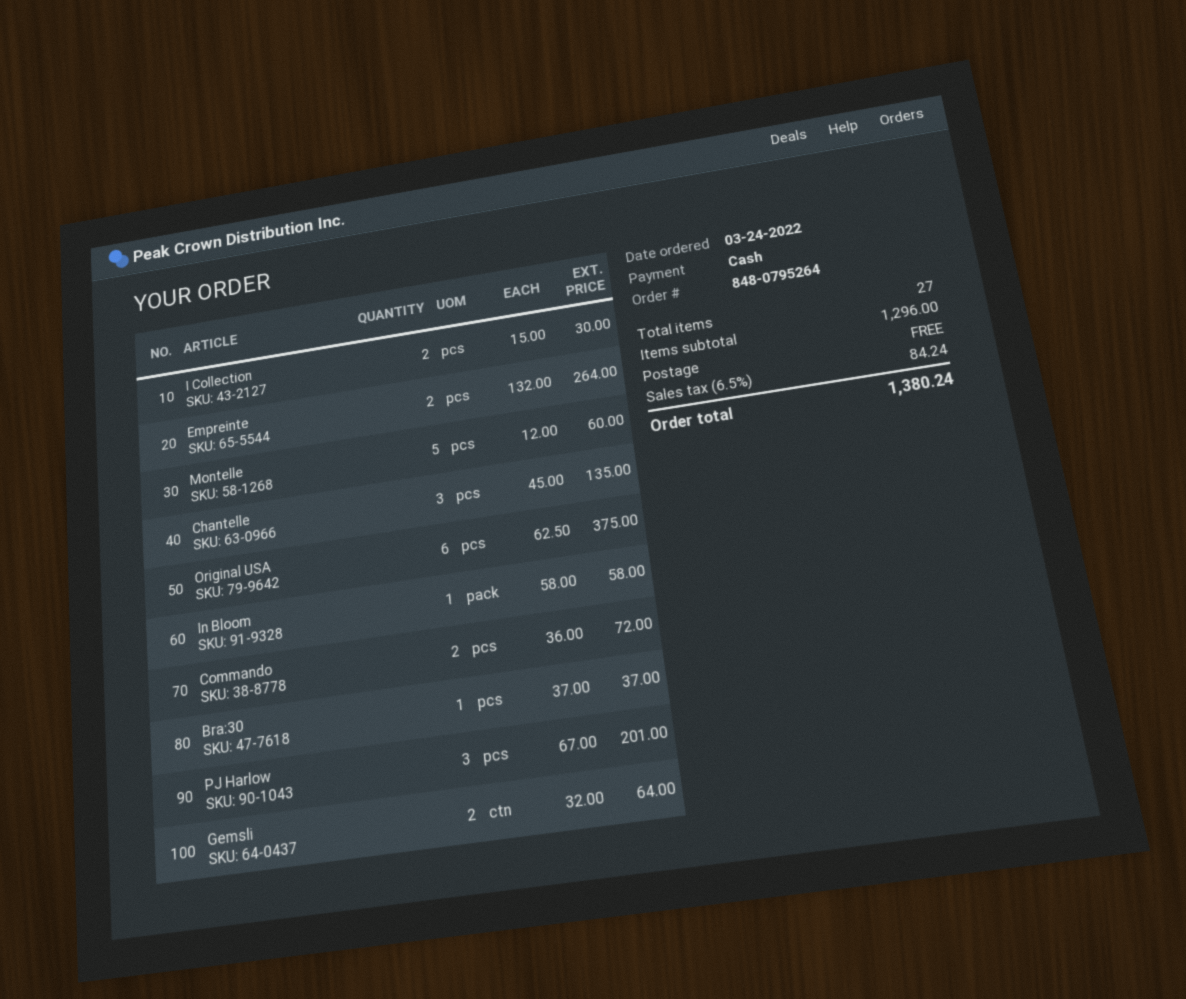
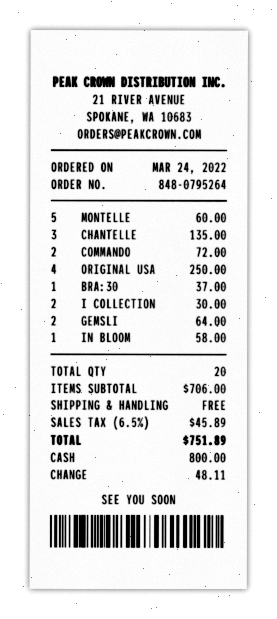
Empreinte: 2 for 264.00 -> none
Original USA: 6 for 375.00 -> 4 for 250.00
PJ Harlow: 3 for 201.00 -> none
total quantity: 27 -> 20
subtotal: 1296.00 -> 706.00
tax: 6.5% = 84.24 -> 6.5% = 45.89
total: 1380.24 -> 751.89

